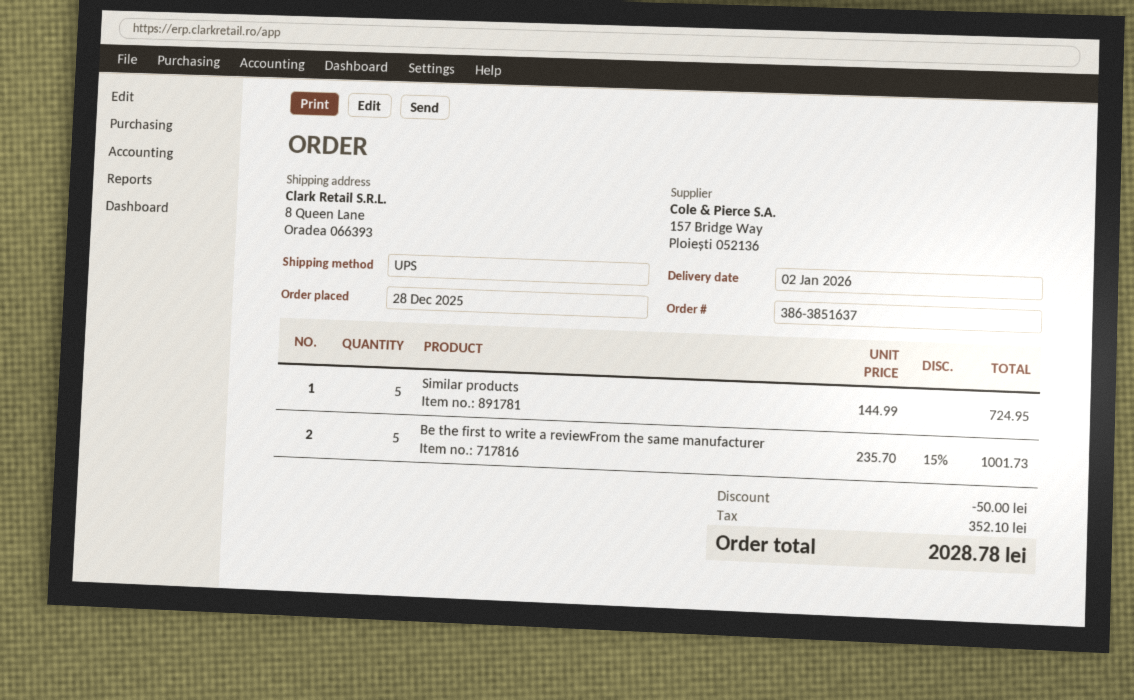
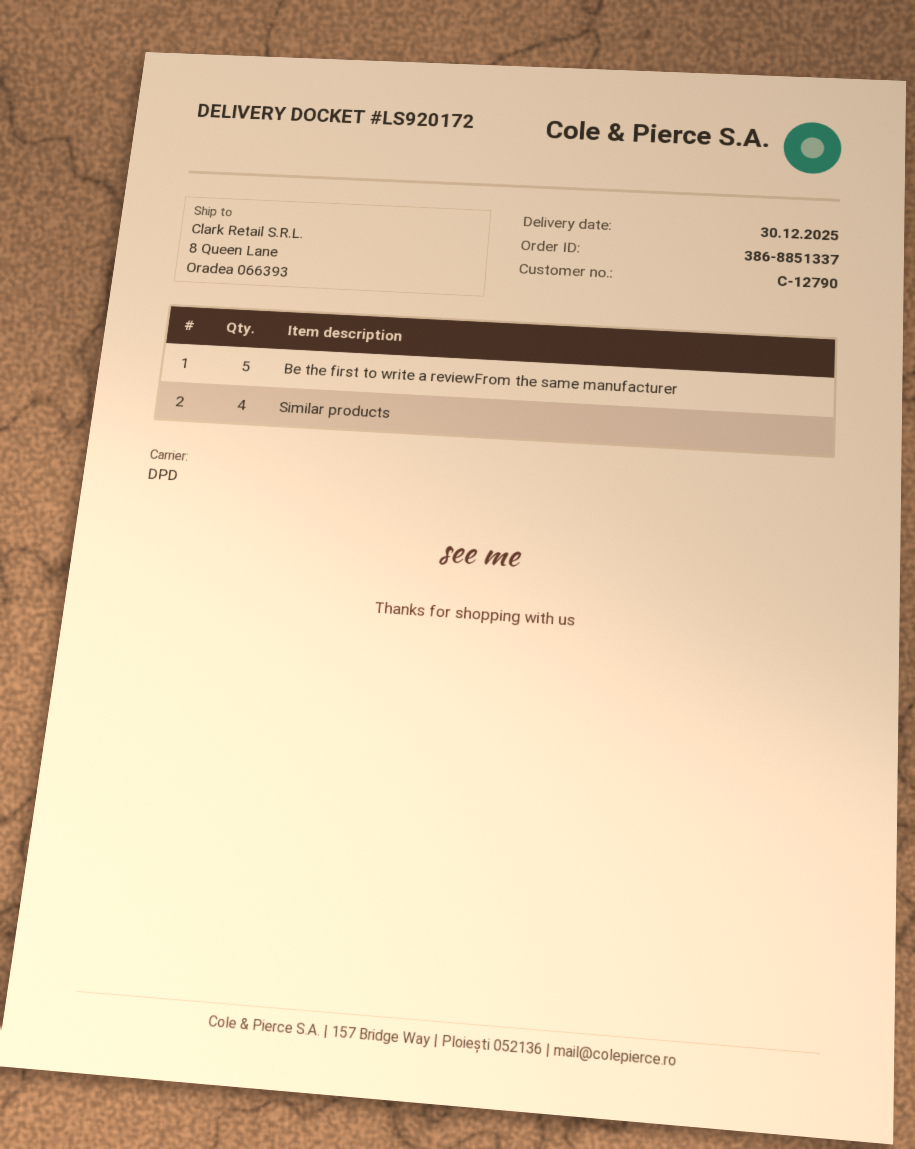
order number: 386-3851637 -> 386-8851337
delivery date: 2026-01-02 -> 2025-12-30
shipping method: UPS -> DPD
Similar products: 5 -> 4

